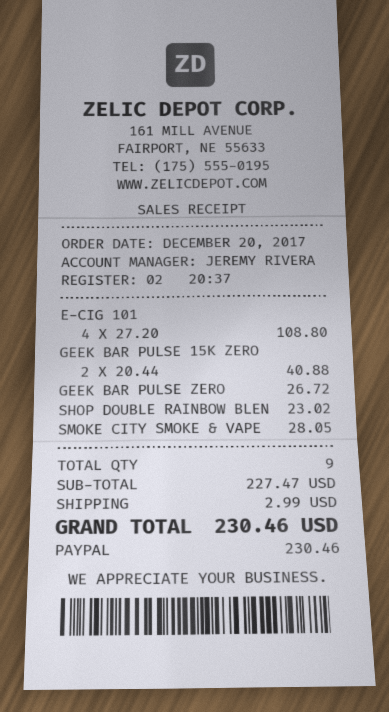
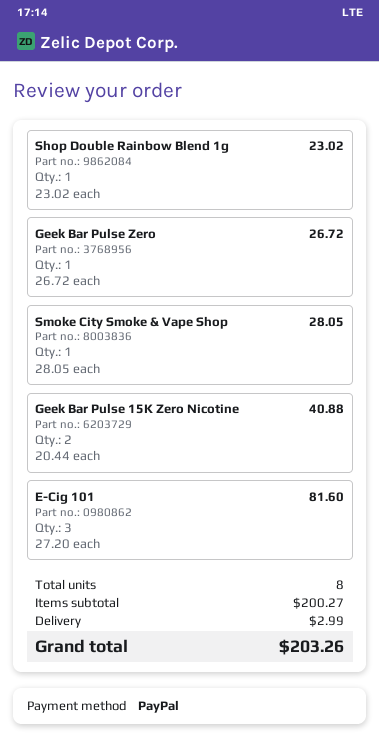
E-CIG 101: 4 x 27.20 = 108.80 -> 3 x 27.20 = 81.60
total quantity: 9 -> 8
subtotal: 227.47 -> 200.27
total: 230.46 -> 203.26

